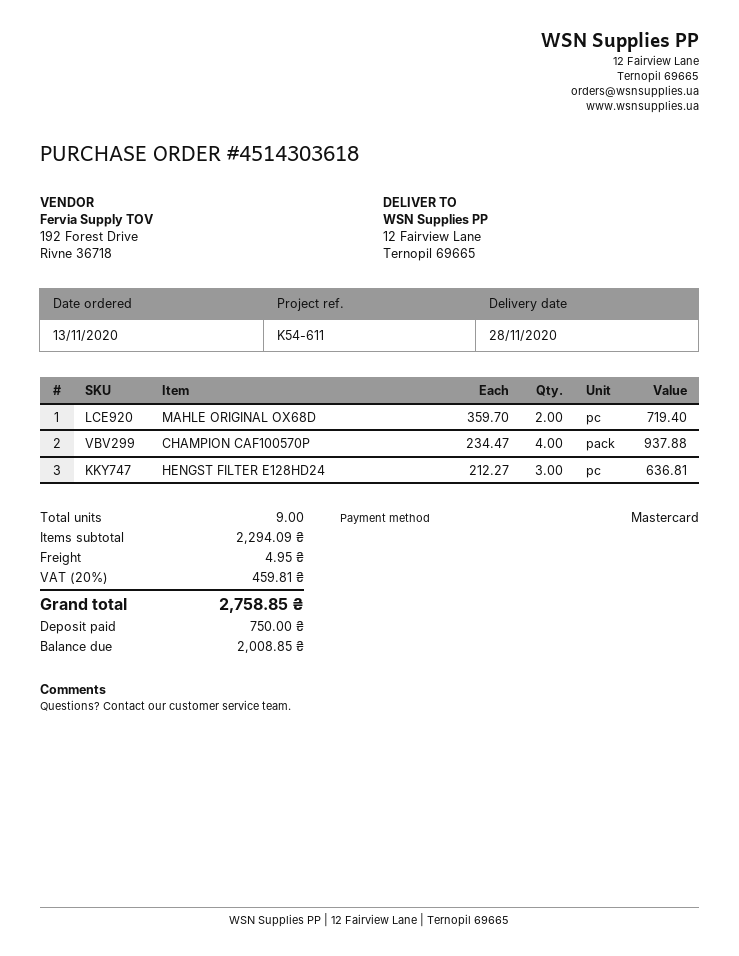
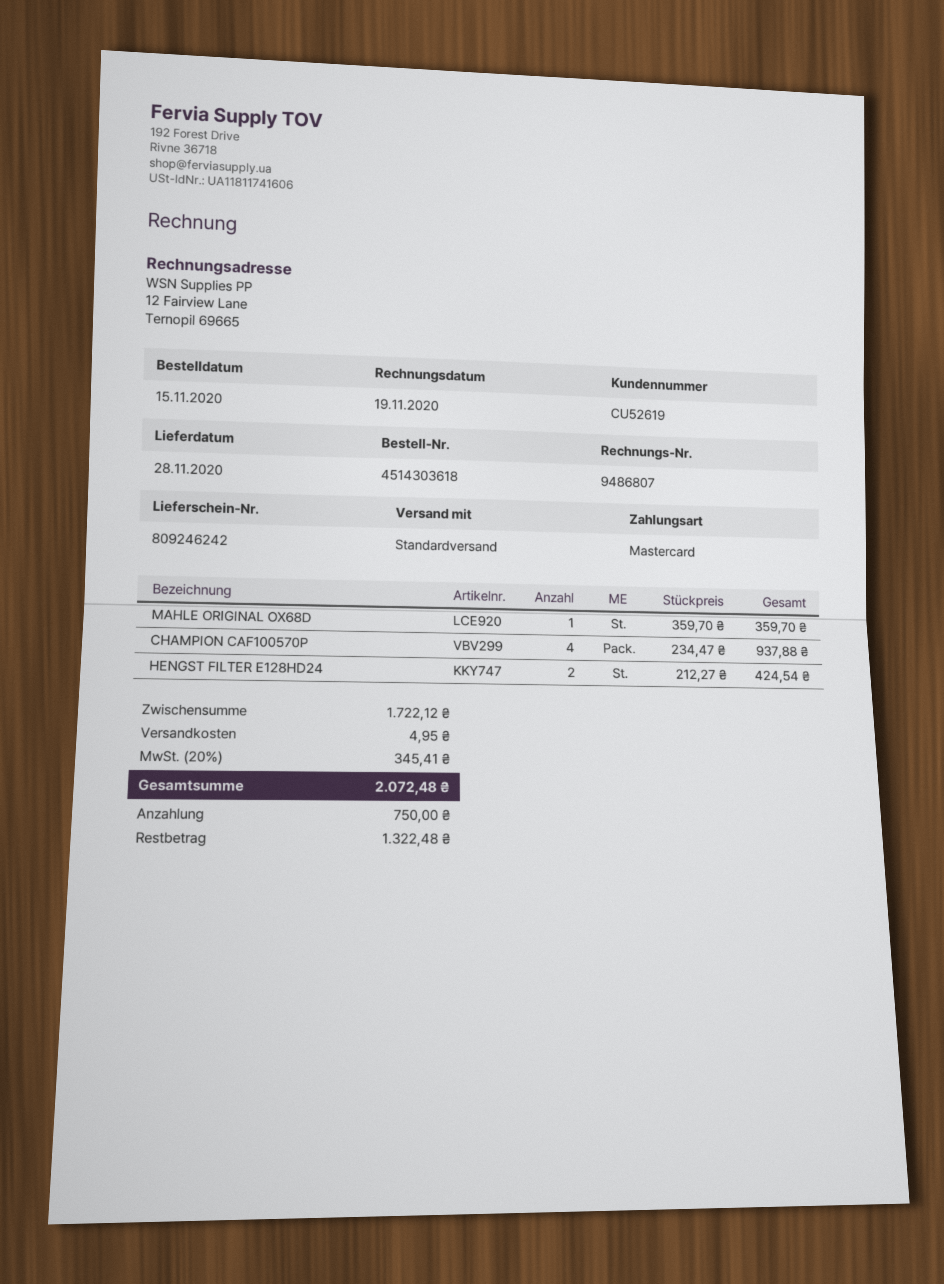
order date: 2020-11-13 -> 2020-11-15
MAHLE ORIGINAL OX68D: 2 x 359.70 = 719.40 -> 1 x 359.70 = 359.70
HENGST FILTER E128HD24: 3 x 212.27 = 636.81 -> 2 x 212.27 = 424.54
subtotal: 2294.09 -> 1722.12
tax: 20% = 459.81 -> 20% = 345.41
total: 2758.85 -> 2072.48
balance: 2008.85 -> 1322.48

